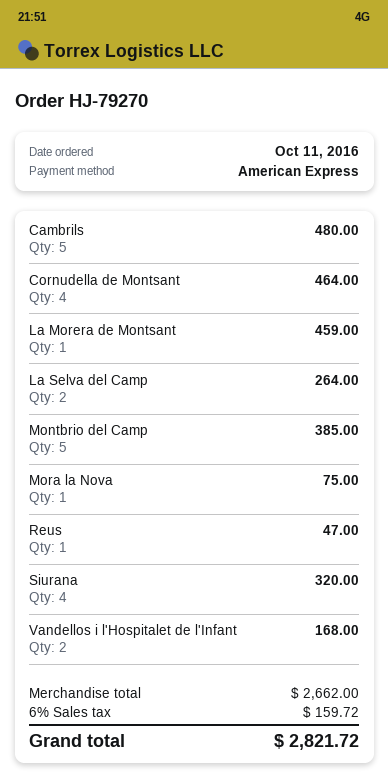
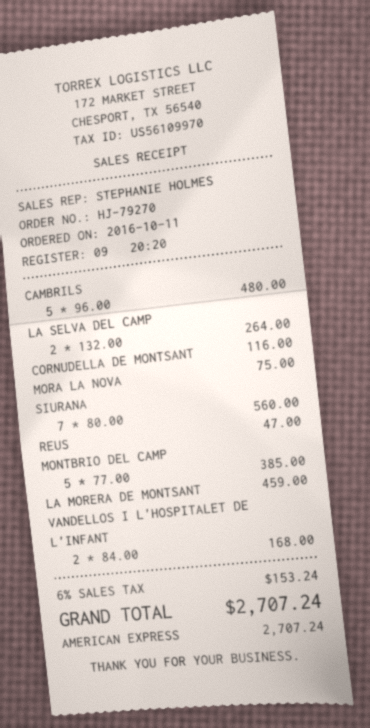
Cornudella de Montsant: 4 for 464.00 -> 1 for 116.00
Siurana: 4 for 320.00 -> 7 for 560.00
tax: 6% = 159.72 -> 6% = 153.24
total: 2821.72 -> 2707.24

